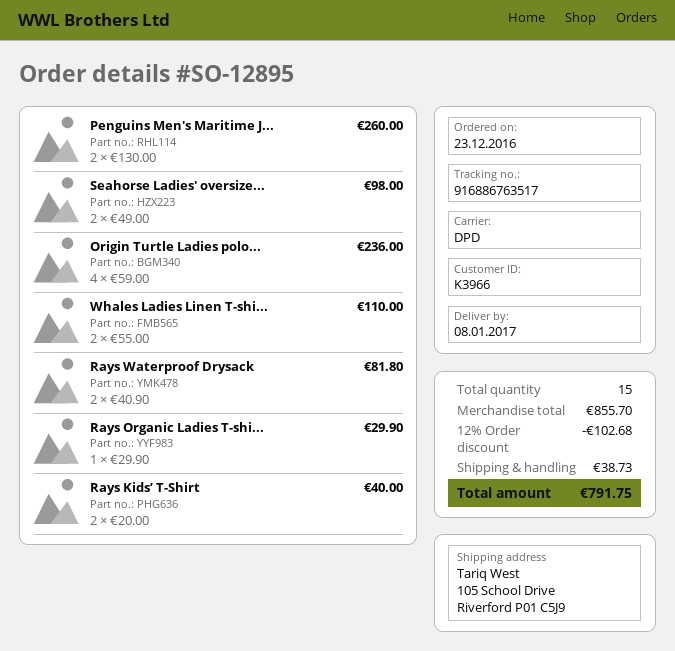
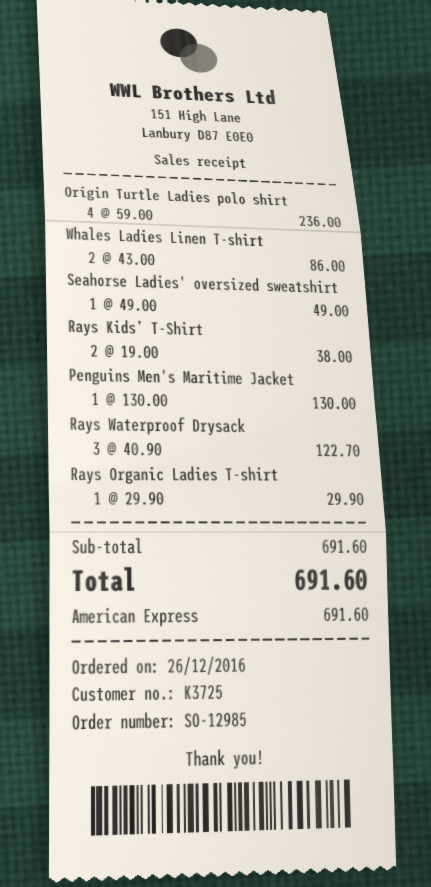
order number: SO-12895 -> SO-12985
order date: 2016-12-23 -> 2016-12-26
customer number: K3966 -> K3725
Penguins Men's Maritime J...: 2 x 130.00 = 260.00 -> 1 x 130.00 = 130.00
Seahorse Ladies' oversize...: 2 x 49.00 = 98.00 -> 1 x 49.00 = 49.00
Whales Ladies Linen T-shi...: 2 x 55.00 = 110.00 -> 2 x 43.00 = 86.00
Rays Waterproof Drysack: 2 x 40.90 = 81.80 -> 3 x 40.90 = 122.70
Rays Kids’ T-Shirt: 2 x 20.00 = 40.00 -> 2 x 19.00 = 38.00
subtotal: 855.70 -> 691.60
discount: 12% = 102.68 -> none
shipping: 38.73 -> none
total: 791.75 -> 691.60

